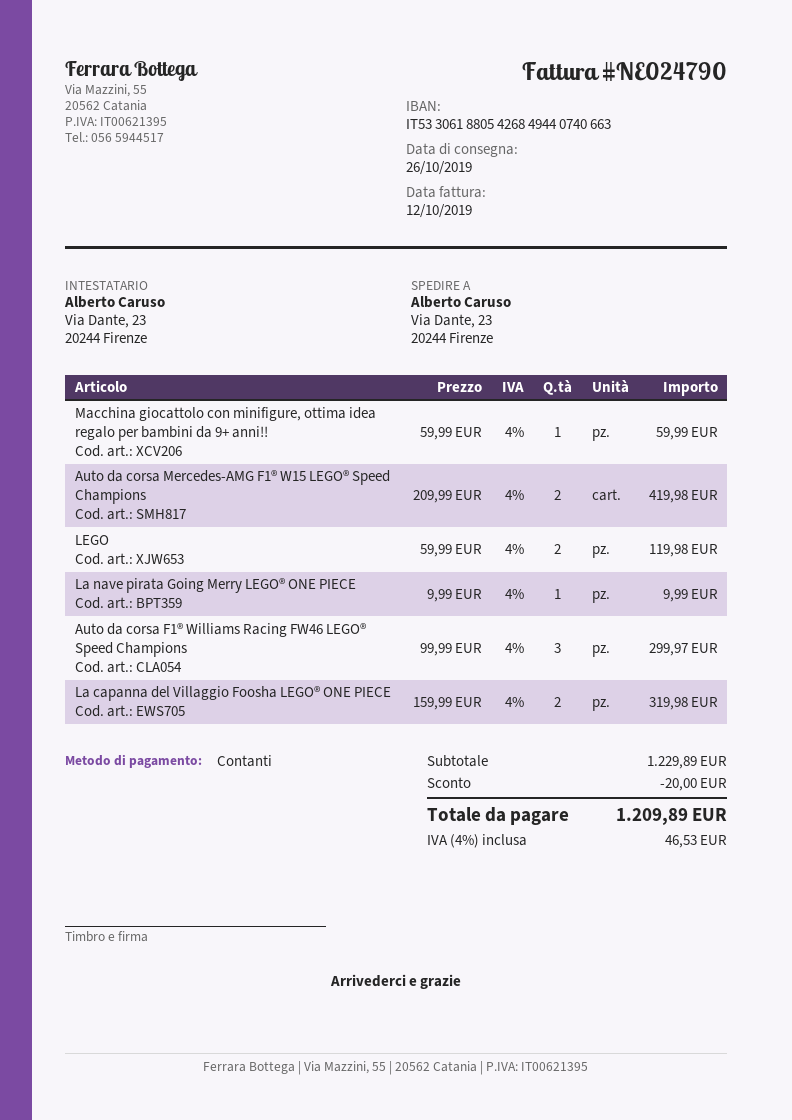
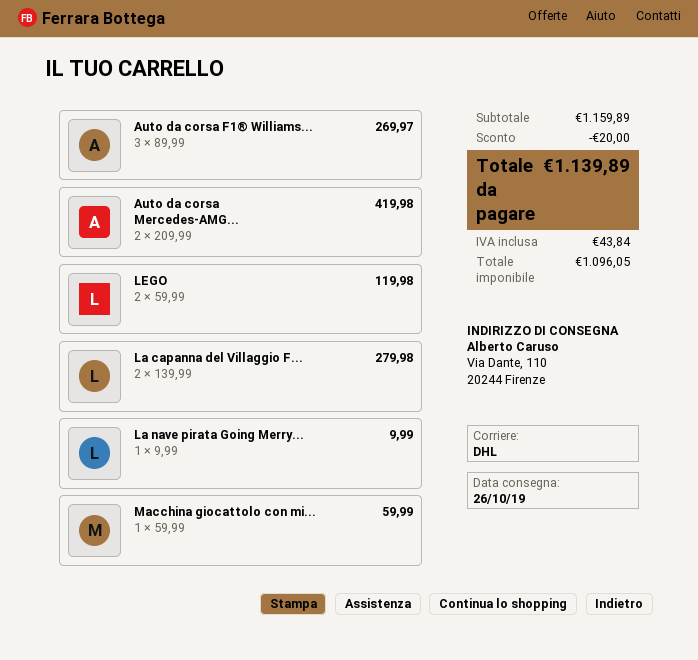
ship to: Via Dante, 23, 20244 Firenze -> Via Dante, 110, 20244 Firenze
Auto da corsa F1® Williams Racing FW46 LEGO® Speed Champions: 3 x 99.99 = 299.97 -> 3 x 89.99 = 269.97
La capanna del Villaggio Foosha LEGO® ONE PIECE: 2 x 159.99 = 319.98 -> 2 x 139.99 = 279.98
subtotal: 1229.89 -> 1159.89
tax: 46.53 -> 43.84
total: 1209.89 -> 1139.89

